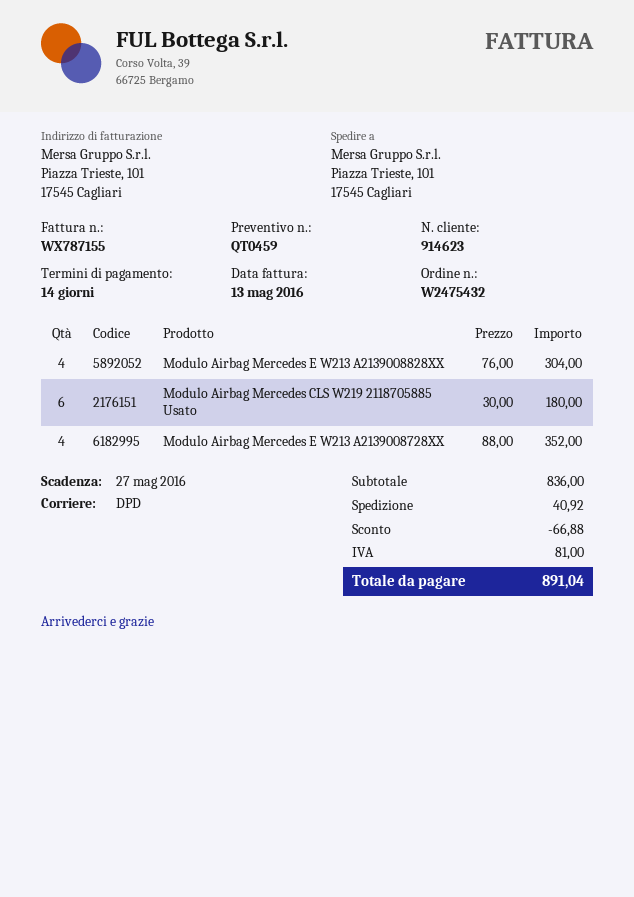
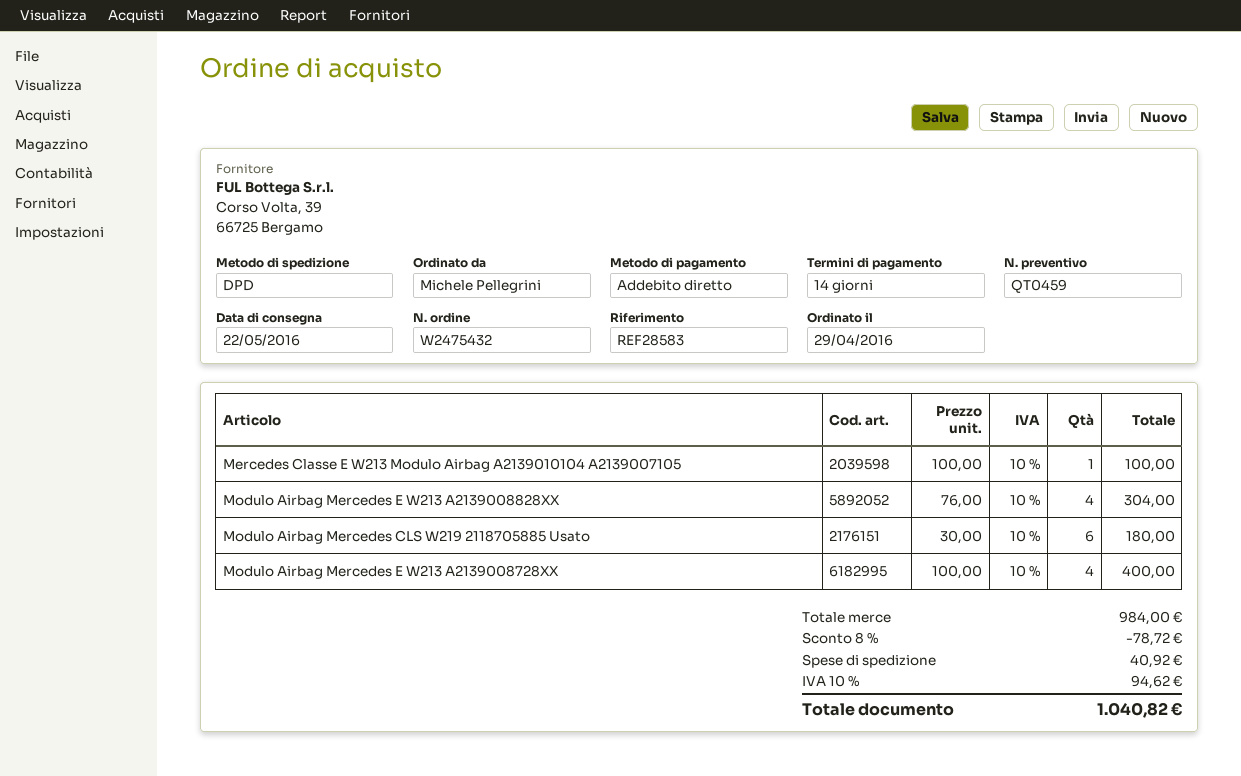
Modulo Airbag Mercedes E W213 A2139008728XX: 4 x 88.00 = 352.00 -> 4 x 100.00 = 400.00
Mercedes Classe E W213 Modulo Airbag A2139010104 A2139007105: none -> 1 x 100.00 = 100.00
subtotal: 836.00 -> 984.00
discount: 66.88 -> 78.72
tax: 81.00 -> 94.62
total: 891.04 -> 1040.82

